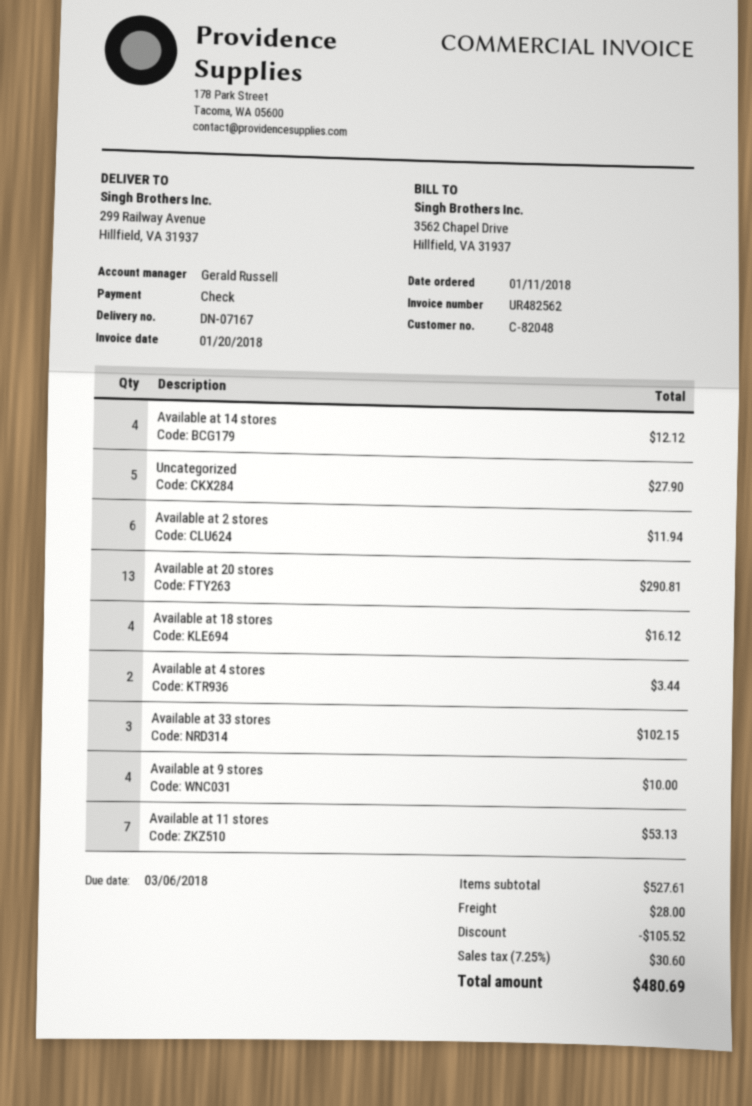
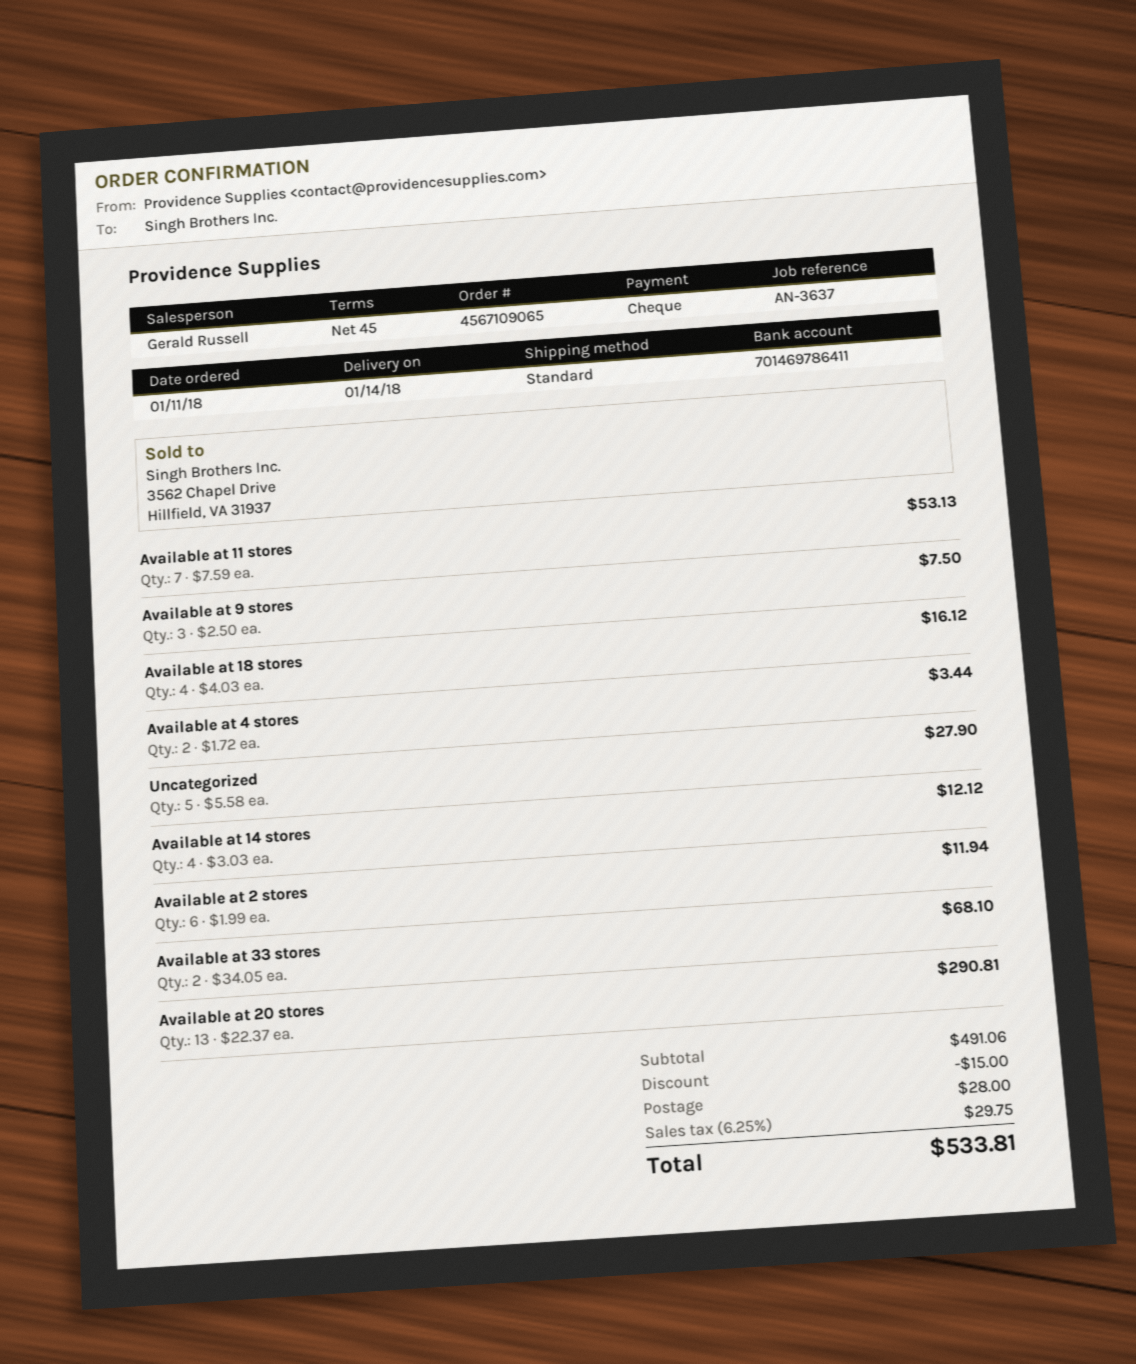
Available at 33 stores: 3 for 102.15 -> 2 for 68.10
Available at 9 stores: 4 for 10.00 -> 3 for 7.50
subtotal: 527.61 -> 491.06
discount: 105.52 -> 15.00
tax: 7.25% = 30.60 -> 6.25% = 29.75
total: 480.69 -> 533.81

